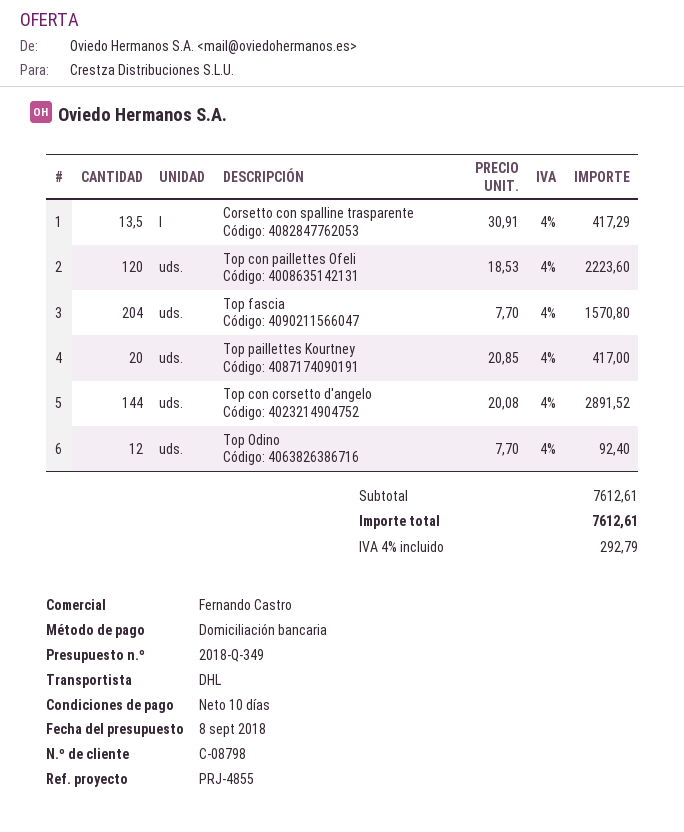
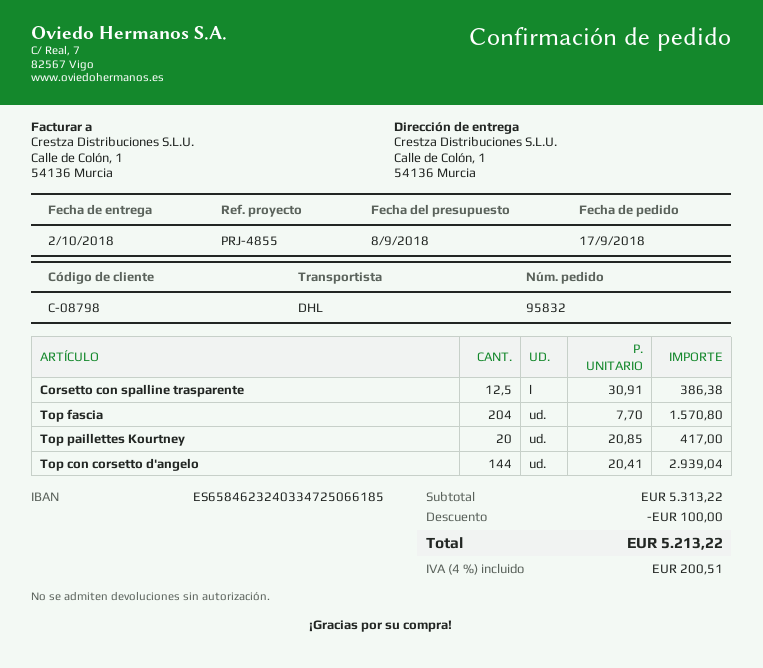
Corsetto con spalline trasparente: 13.5 x 30.91 = 417.29 -> 12.5 x 30.91 = 386.38
Top con paillettes Ofeli: 120 x 18.53 = 2223.60 -> none
Top con corsetto d'angelo: 144 x 20.08 = 2891.52 -> 144 x 20.41 = 2939.04
Top Odino: 12 x 7.70 = 92.40 -> none
subtotal: 7612.61 -> 5313.22
discount: none -> 100.00
tax: 4% = 292.79 -> 4% = 200.51
total: 7612.61 -> 5213.22

